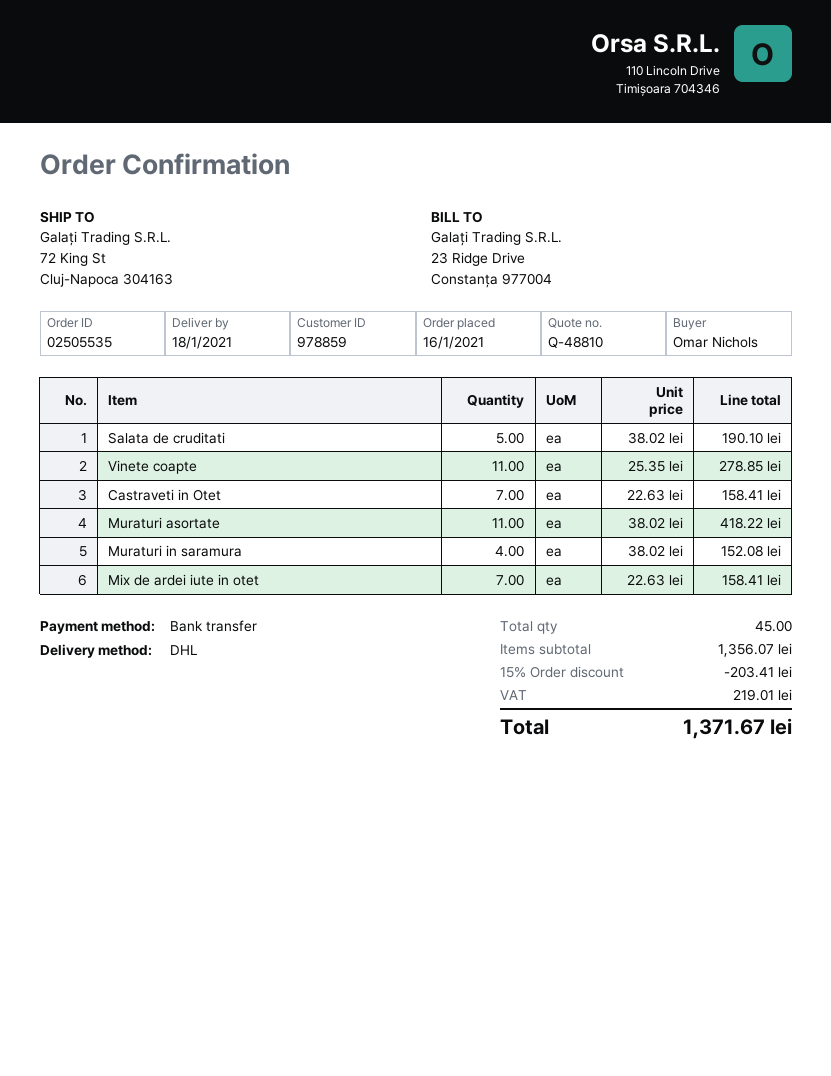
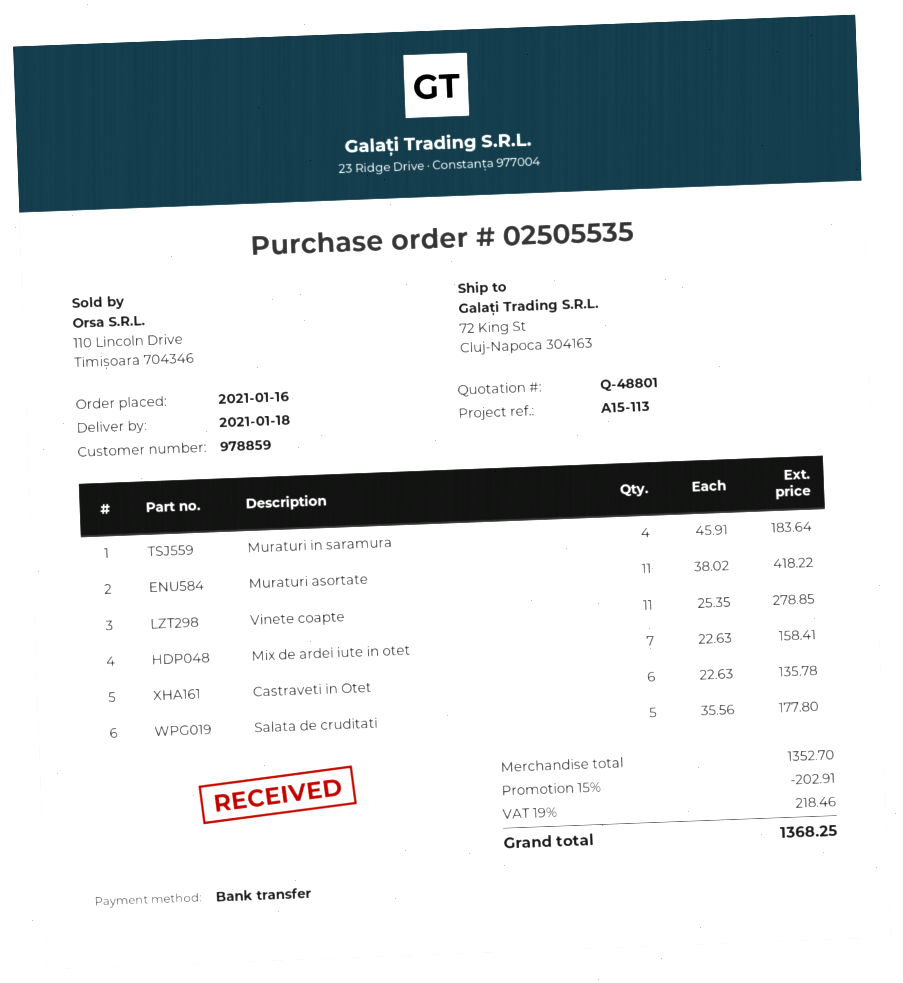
quote number: Q-48810 -> Q-48801
Salata de cruditati: 5 x 38.02 = 190.10 -> 5 x 35.56 = 177.80
Castraveti in Otet: 7 x 22.63 = 158.41 -> 6 x 22.63 = 135.78
Muraturi in saramura: 4 x 38.02 = 152.08 -> 4 x 45.91 = 183.64
subtotal: 1356.07 -> 1352.70
discount: 15% = 203.41 -> 15% = 202.91
tax: 219.01 -> 218.46
total: 1371.67 -> 1368.25

